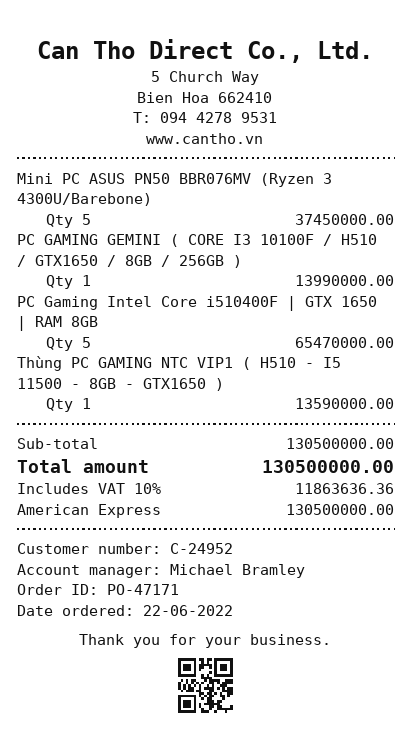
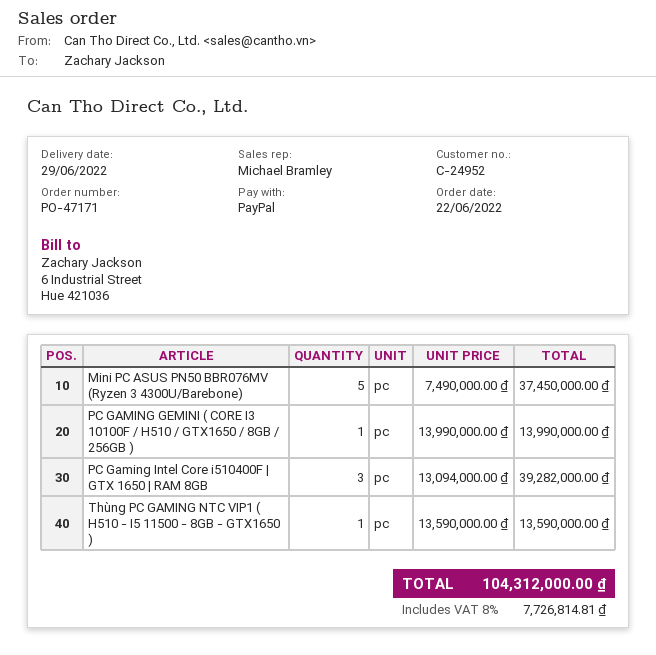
payment method: American Express -> PayPal
PC Gaming Intel Core i510400F | GTX 1650 | RAM 8GB: 5 for 65470000.00 -> 3 for 39282000.00
tax: 10% = 11863636.36 -> 8% = 7726814.81
total: 130500000.00 -> 104312000.00

